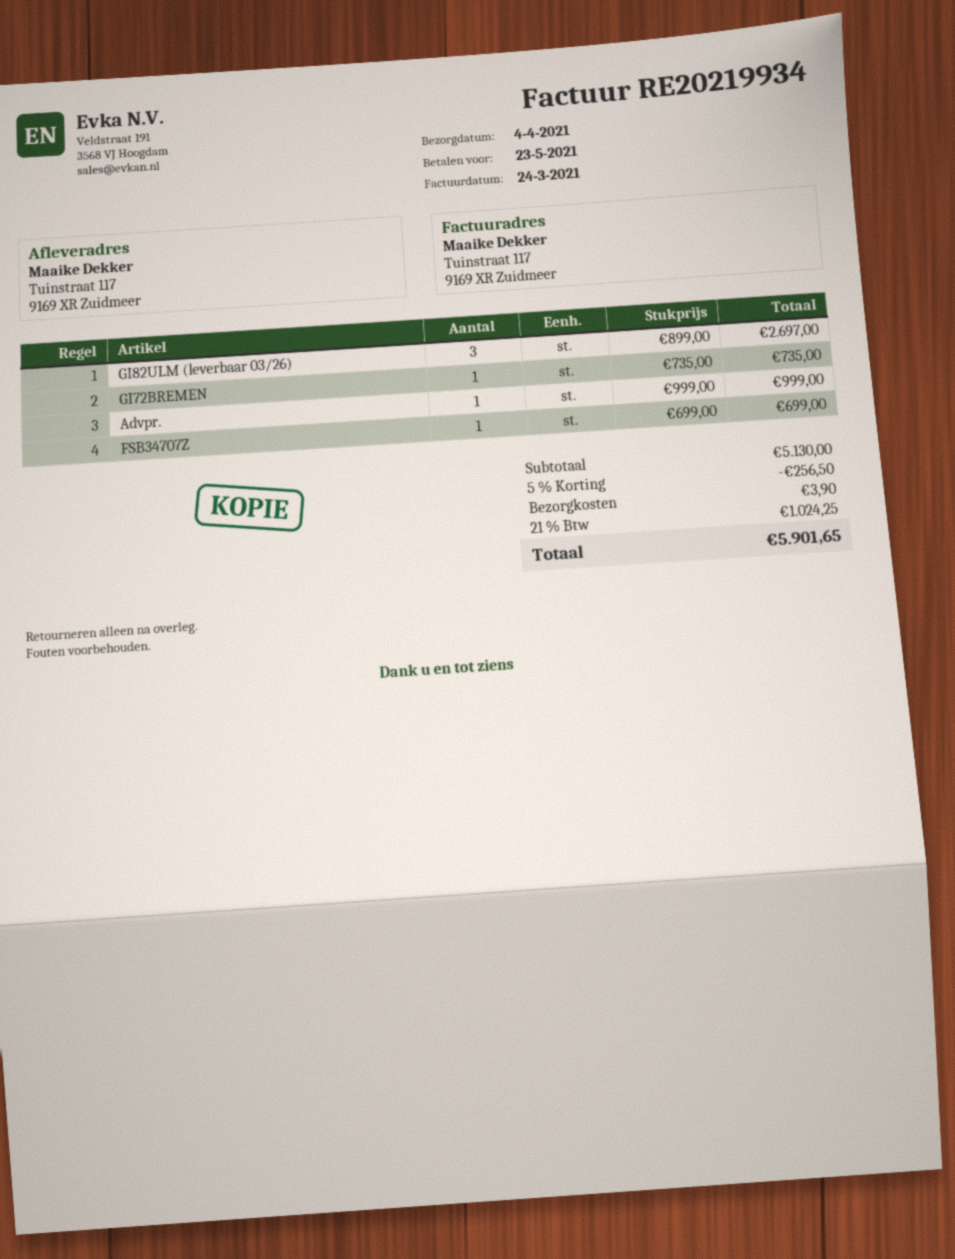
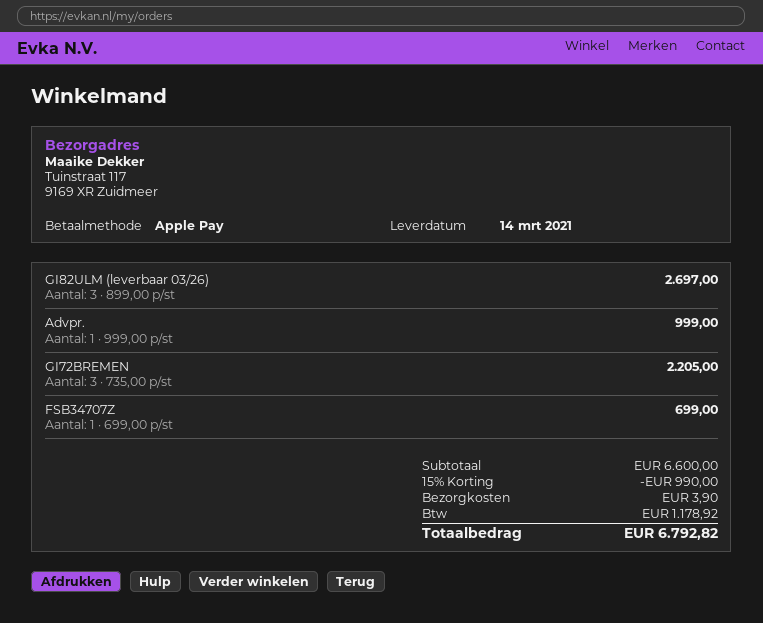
delivery date: 2021-04-04 -> 2021-03-14
GI72BREMEN: 1 x 735.00 = 735.00 -> 3 x 735.00 = 2205.00
subtotal: 5130.00 -> 6600.00
discount: 5% = 256.50 -> 15% = 990.00
tax: 1024.25 -> 1178.92
total: 5901.65 -> 6792.82

